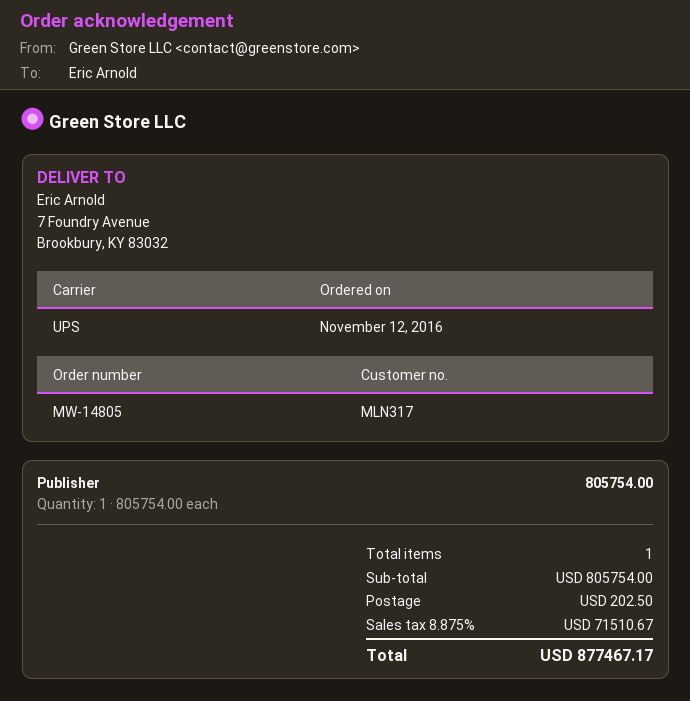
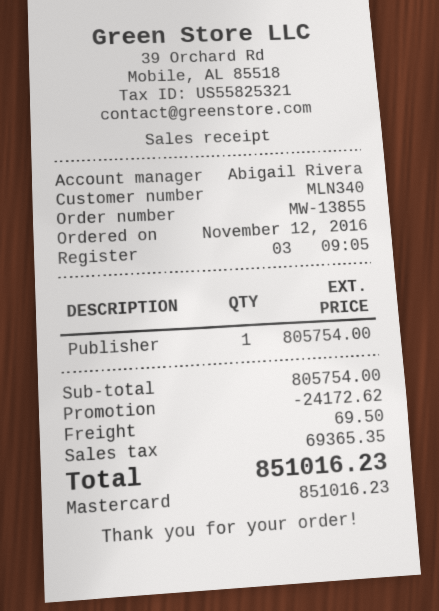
order number: MW-14805 -> MW-13855
customer number: MLN317 -> MLN340
discount: none -> 24172.62
shipping: 202.50 -> 69.50
tax: 71510.67 -> 69365.35
total: 877467.17 -> 851016.23

